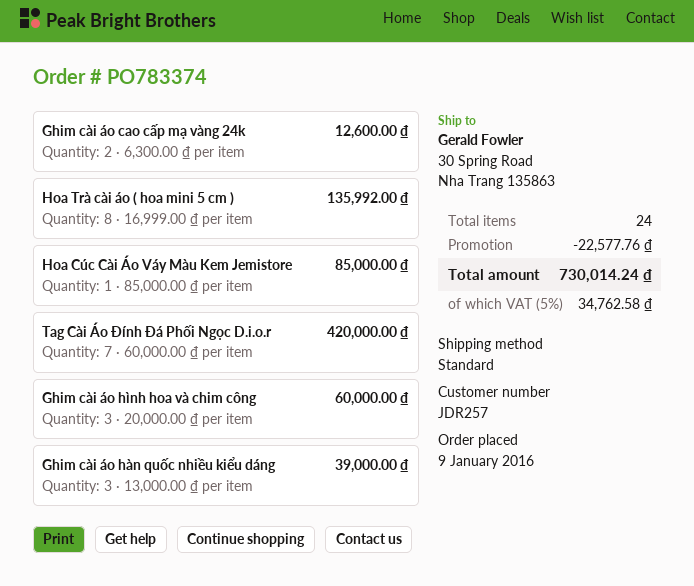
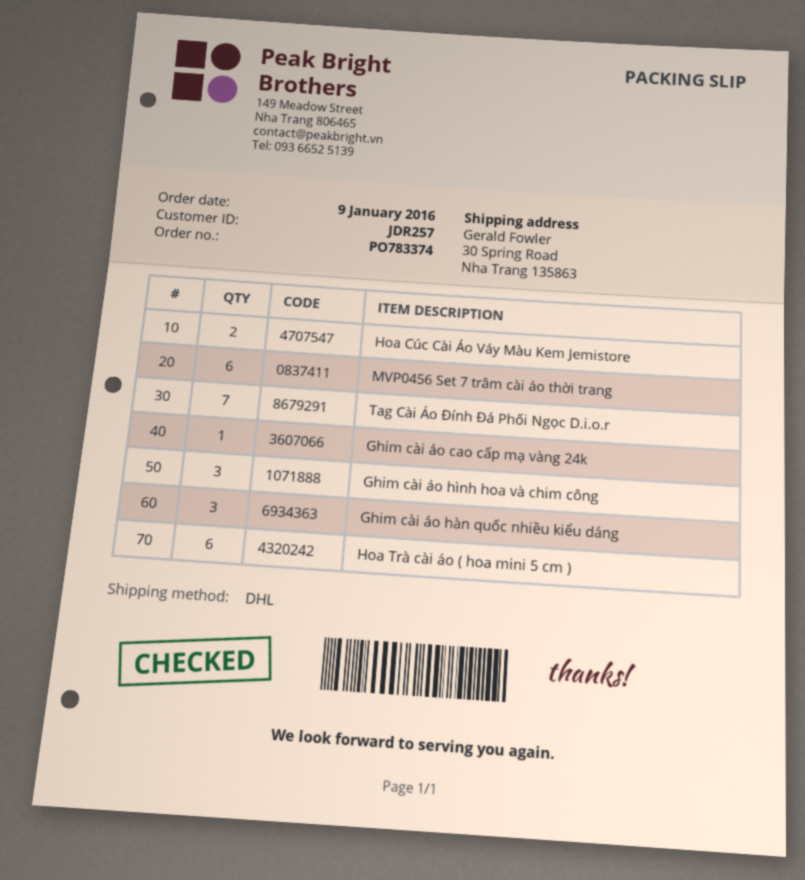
shipping method: standard -> DHL
Ghim cài áo cao cấp mạ vàng 24k: 2 -> 1
Hoa Trà cài áo ( hoa mini 5 cm ): 8 -> 6
Hoa Cúc Cài Áo Váy Màu Kem Jemistore: 1 -> 2
MVP0456 Set 7 trâm cài áo thời trang: none -> 6

